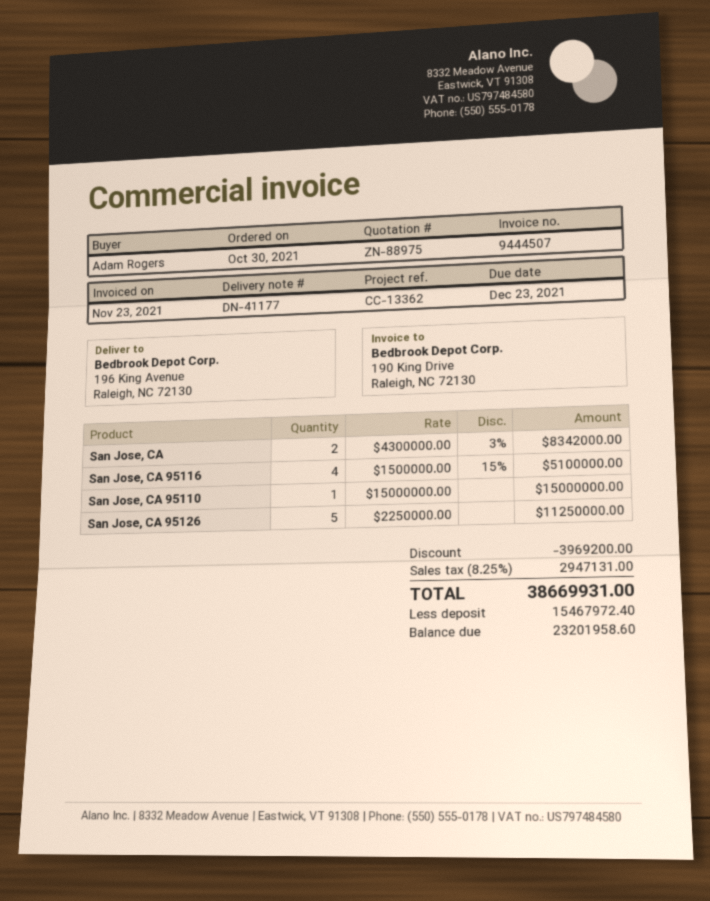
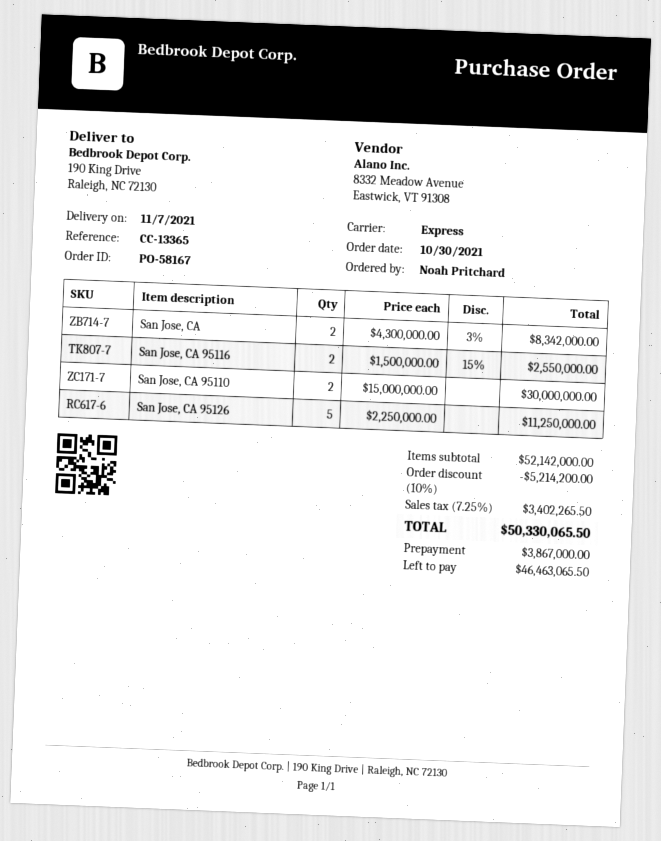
reference: CC-13362 -> CC-13365
ordered by: Adam Rogers -> Noah Pritchard
ship to: 196 King Avenue, Raleigh, NC 72130 -> 190 King Drive, Raleigh, NC 72130
San Jose, CA 95116: 4 x 1500000.00 - 15% = 5100000.00 -> 2 x 1500000.00 - 15% = 2550000.00
San Jose, CA 95110: 1 x 15000000.00 = 15000000.00 -> 2 x 15000000.00 = 30000000.00
discount: 3969200.00 -> 5214200.00
tax: 8.25% = 2947131.00 -> 7.25% = 3402265.50
total: 38669931.00 -> 50330065.50
deposit: 15467972.40 -> 3867000.00
balance: 23201958.60 -> 46463065.50

